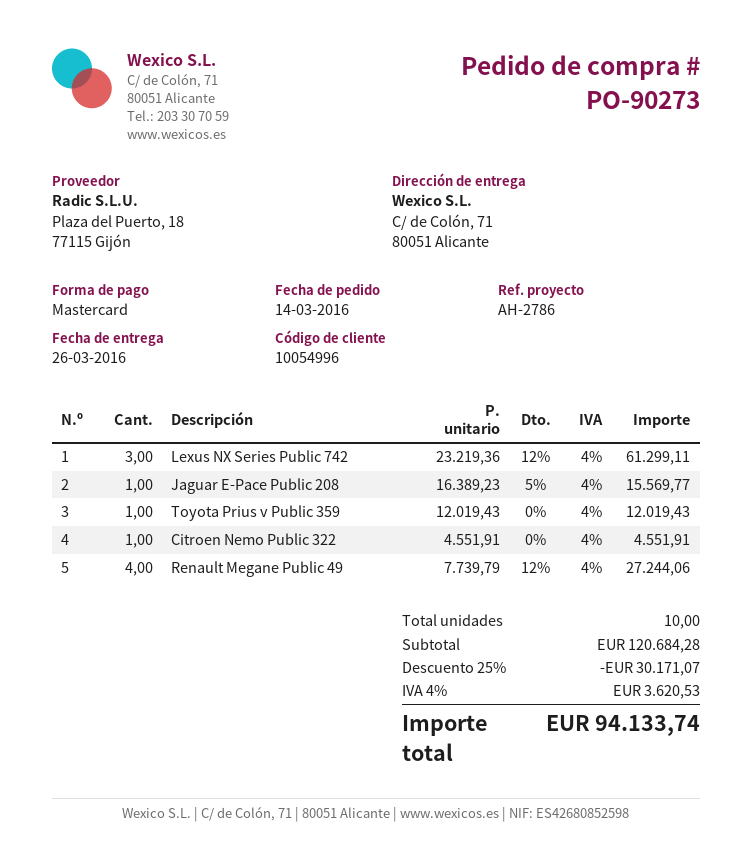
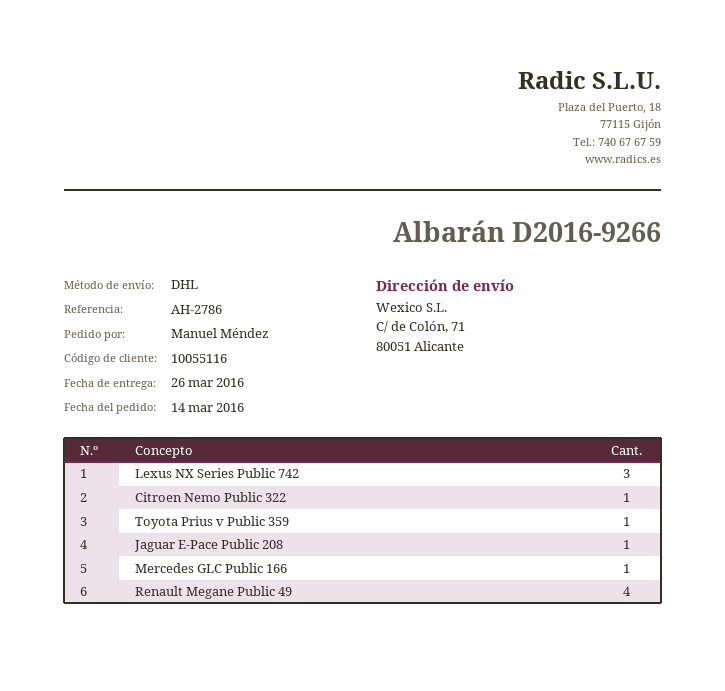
customer number: 10054996 -> 10055116
Mercedes GLC Public 166: none -> 1

